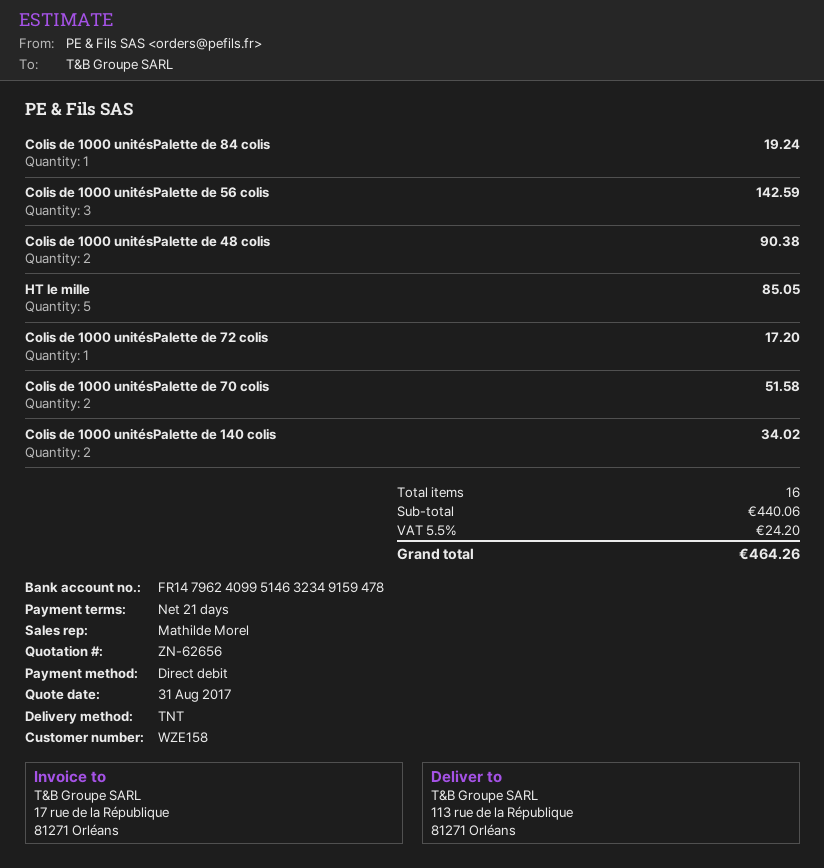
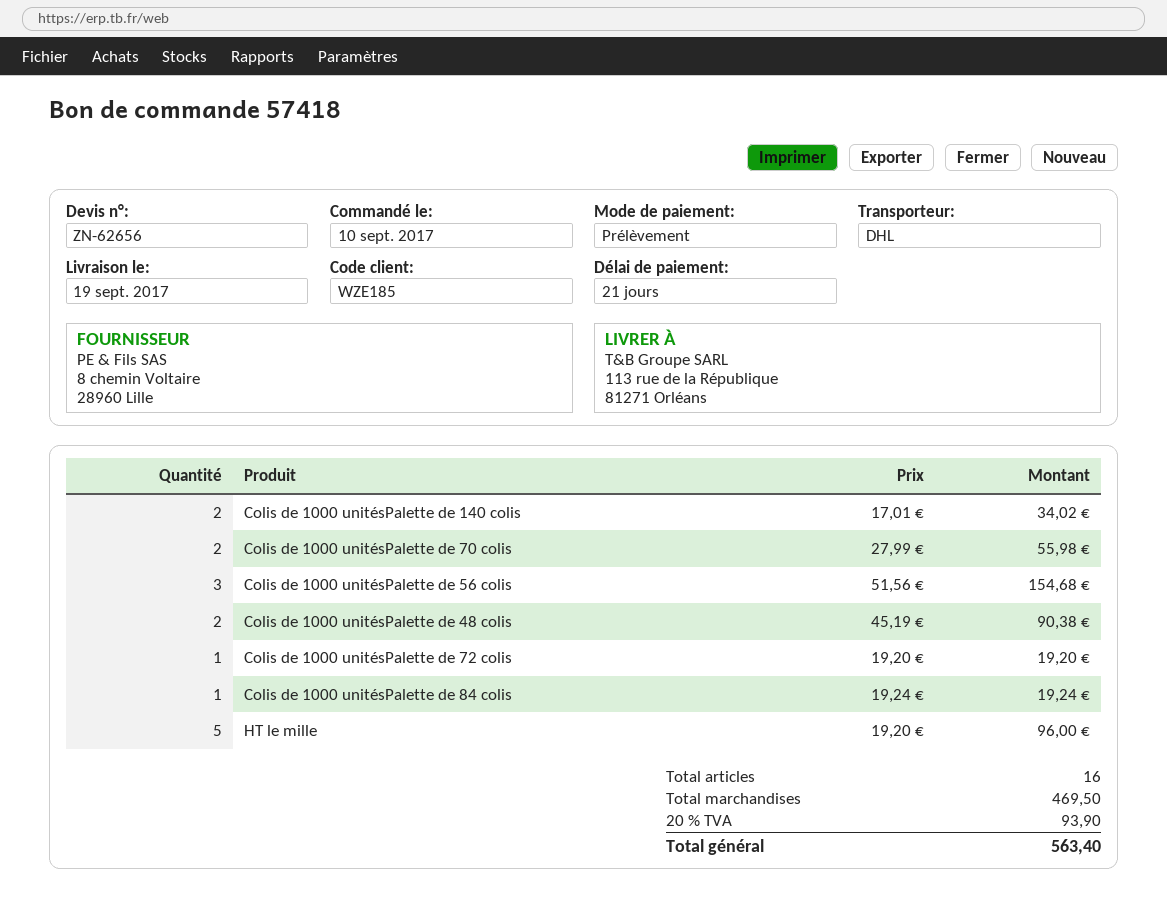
customer number: WZE158 -> WZE185
shipping method: TNT -> DHL
Colis de 1000 unitésPalette de 56 colis: 3 for 142.59 -> 3 for 154.68
HT le mille: 5 for 85.05 -> 5 for 96.00
Colis de 1000 unitésPalette de 72 colis: 1 for 17.20 -> 1 for 19.20
Colis de 1000 unitésPalette de 70 colis: 2 for 51.58 -> 2 for 55.98
subtotal: 440.06 -> 469.50
tax: 5.5% = 24.20 -> 20% = 93.90
total: 464.26 -> 563.40

